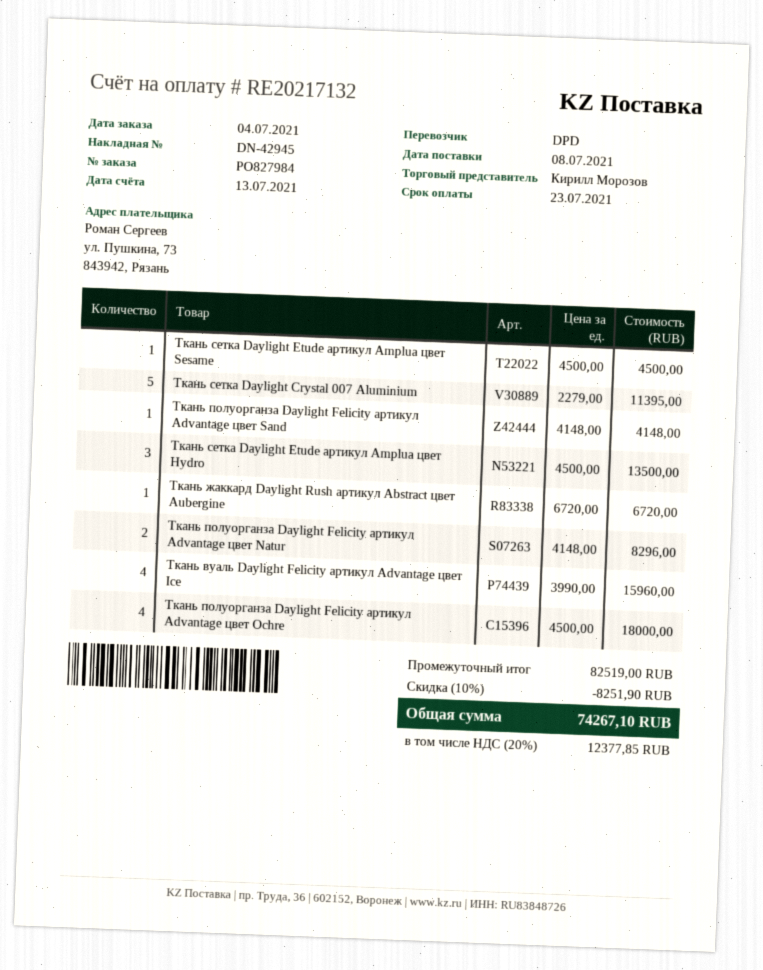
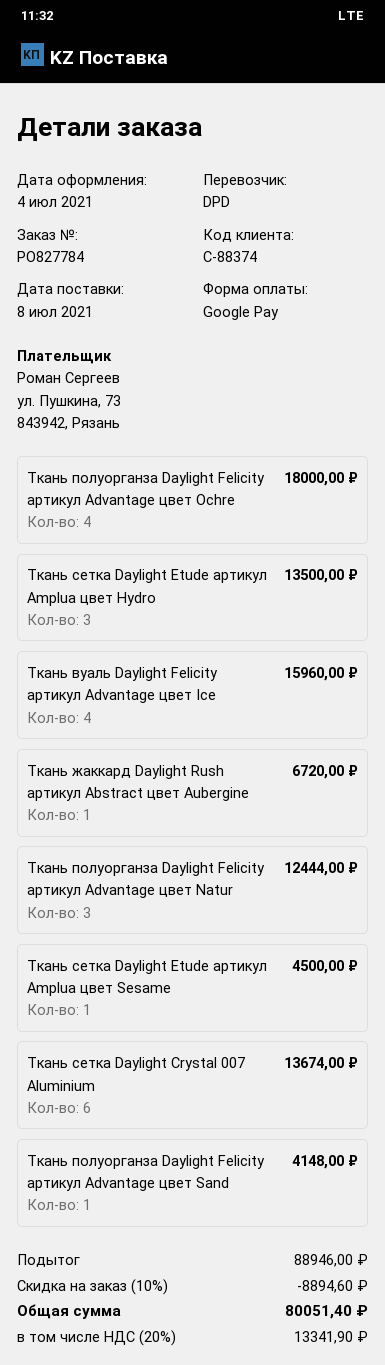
order number: PO827984 -> PO827784
Ткань сетка Daylight Crystal 007 Aluminium: 5 for 11395.00 -> 6 for 13674.00
Ткань полуорганза Daylight Felicity артикул Advantage цвет Natur: 2 for 8296.00 -> 3 for 12444.00
subtotal: 82519.00 -> 88946.00
discount: 10% = 8251.90 -> 10% = 8894.60
tax: 20% = 12377.85 -> 20% = 13341.90
total: 74267.10 -> 80051.40

